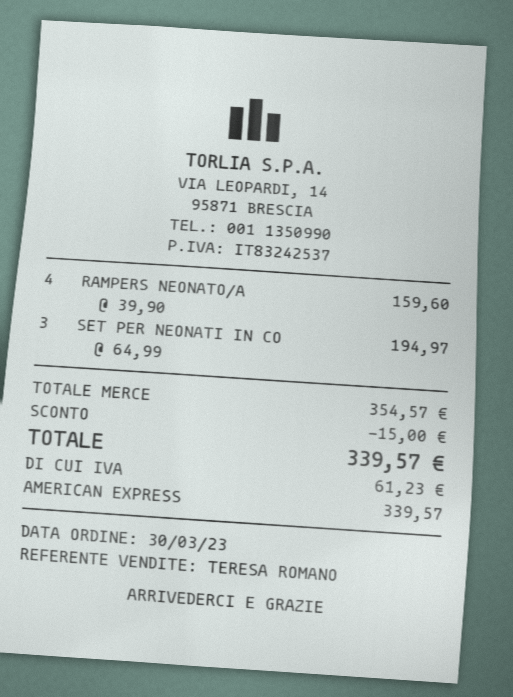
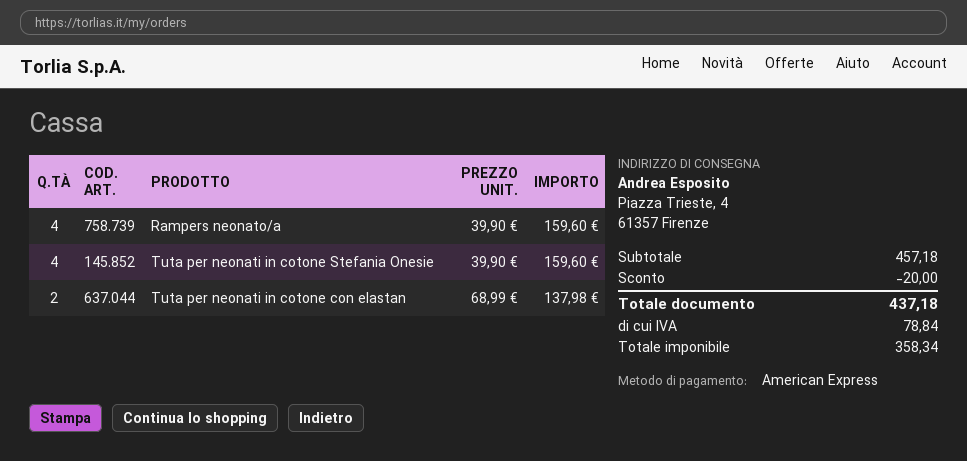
SET PER NEONATI IN CO: 3 x 64.99 = 194.97 -> none
Tuta per neonati in cotone Stefania Onesie: none -> 4 x 39.90 = 159.60
Tuta per neonati in cotone con elastan: none -> 2 x 68.99 = 137.98
subtotal: 354.57 -> 457.18
discount: 15.00 -> 20.00
tax: 61.23 -> 78.84
total: 339.57 -> 437.18

